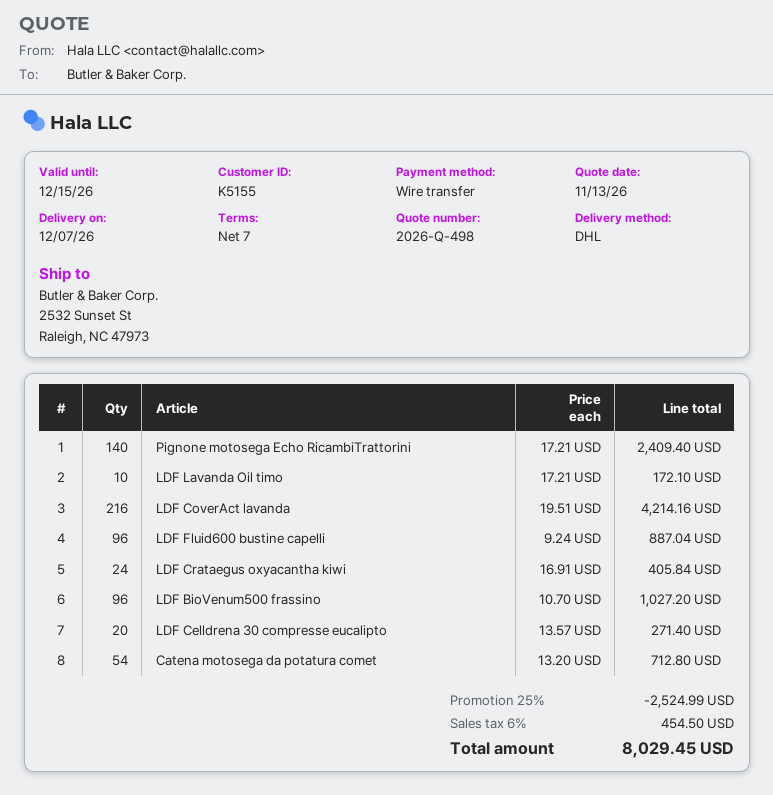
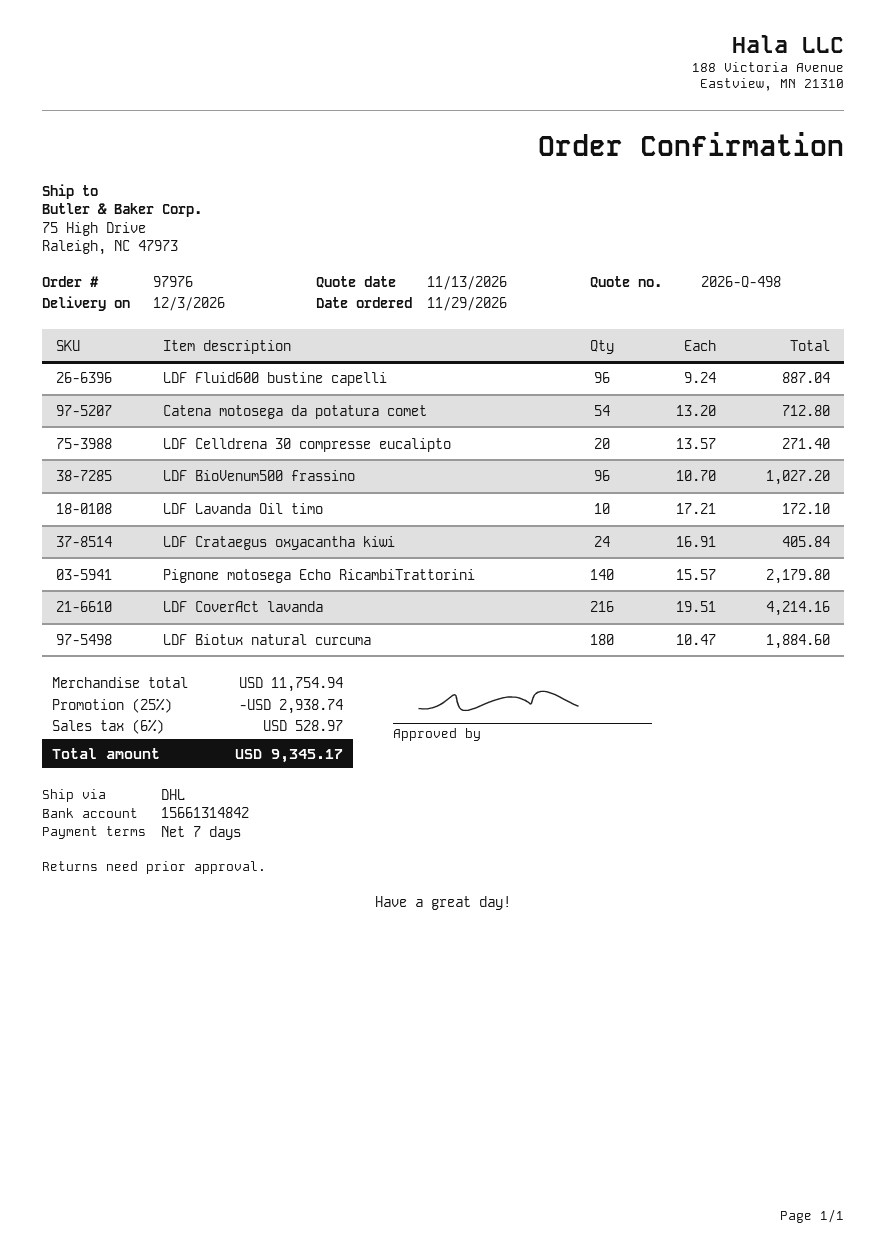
delivery date: 2026-12-07 -> 2026-12-03
ship to: 2532 Sunset St, Raleigh, NC 47973 -> 75 High Drive, Raleigh, NC 47973
Pignone motosega Echo RicambiTrattorini: 140 x 17.21 = 2409.40 -> 140 x 15.57 = 2179.80
LDF Biotux natural curcuma: none -> 180 x 10.47 = 1884.60
discount: 25% = 2524.99 -> 25% = 2938.74
tax: 6% = 454.50 -> 6% = 528.97
total: 8029.45 -> 9345.17

